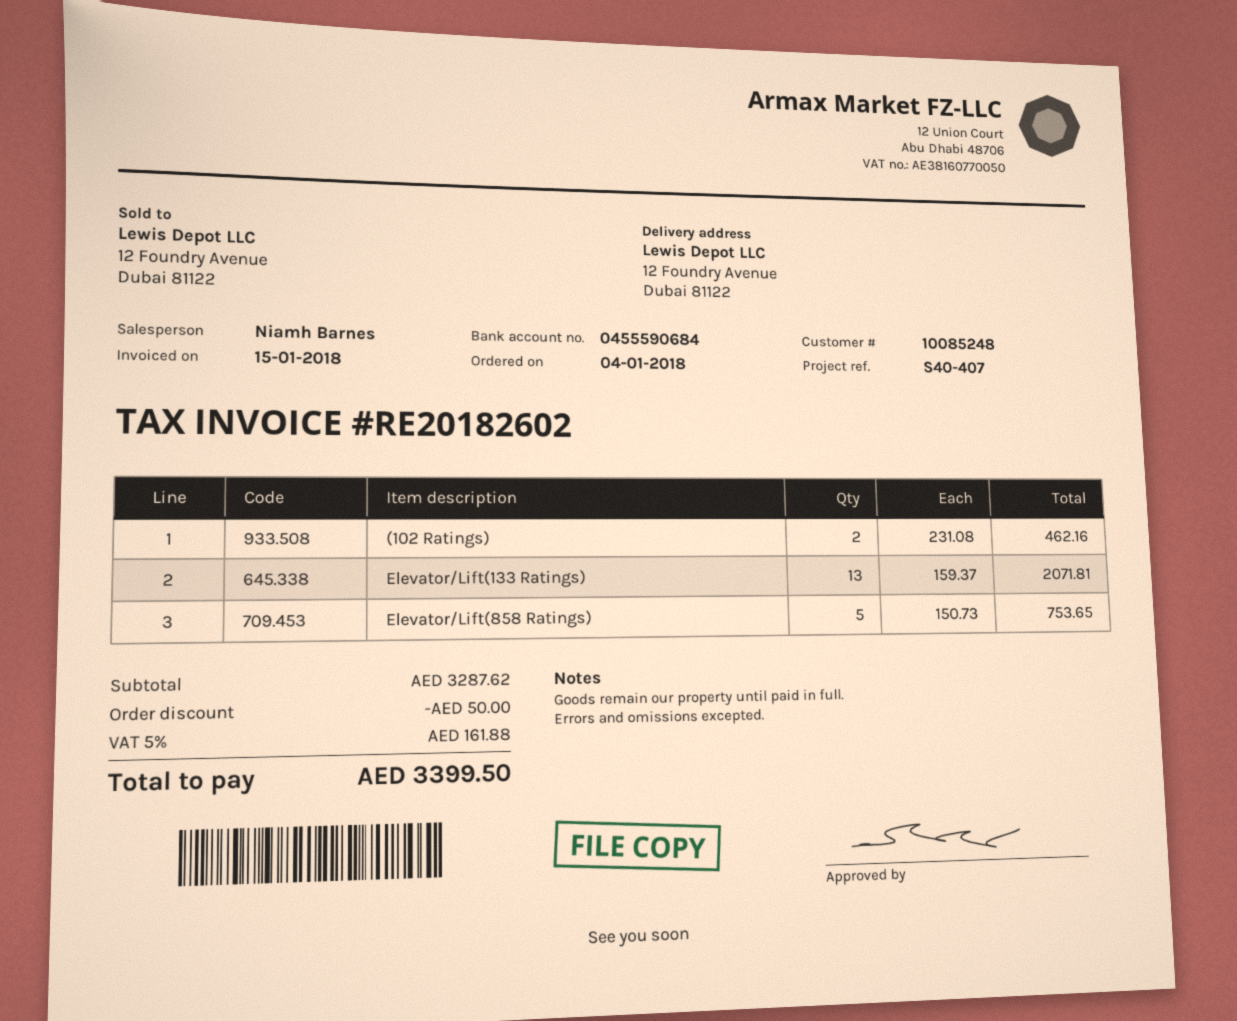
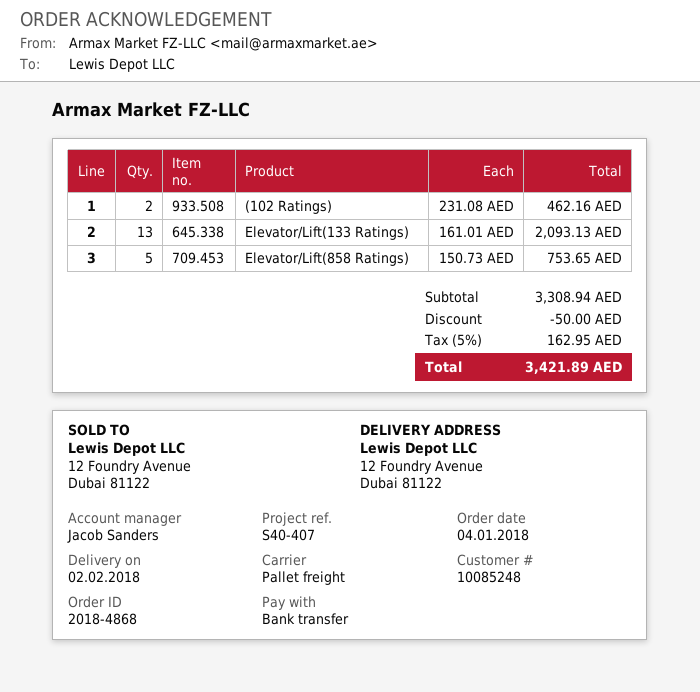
sales rep: Niamh Barnes -> Jacob Sanders
Elevator/Lift(133 Ratings): 13 x 159.37 = 2071.81 -> 13 x 161.01 = 2093.13
subtotal: 3287.62 -> 3308.94
tax: 5% = 161.88 -> 5% = 162.95
total: 3399.50 -> 3421.89

